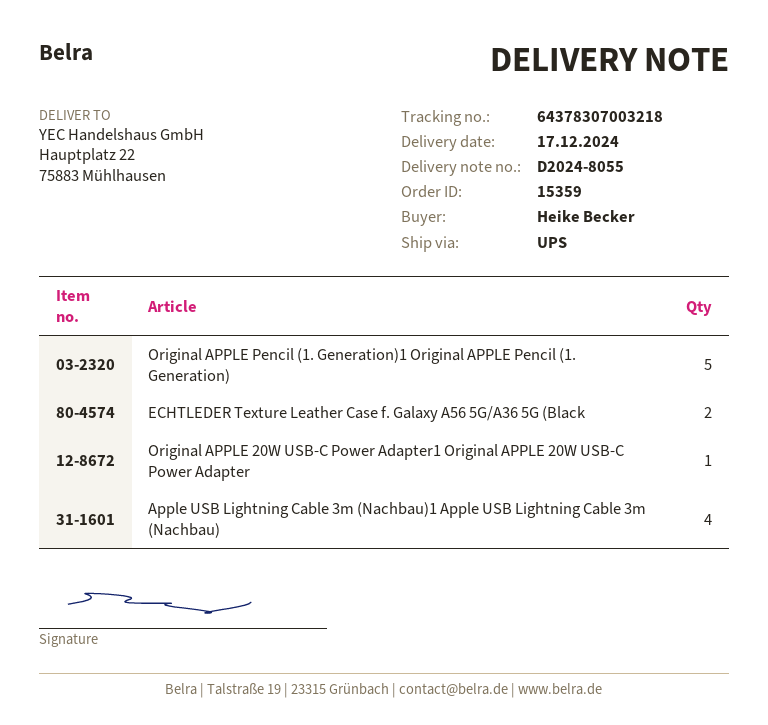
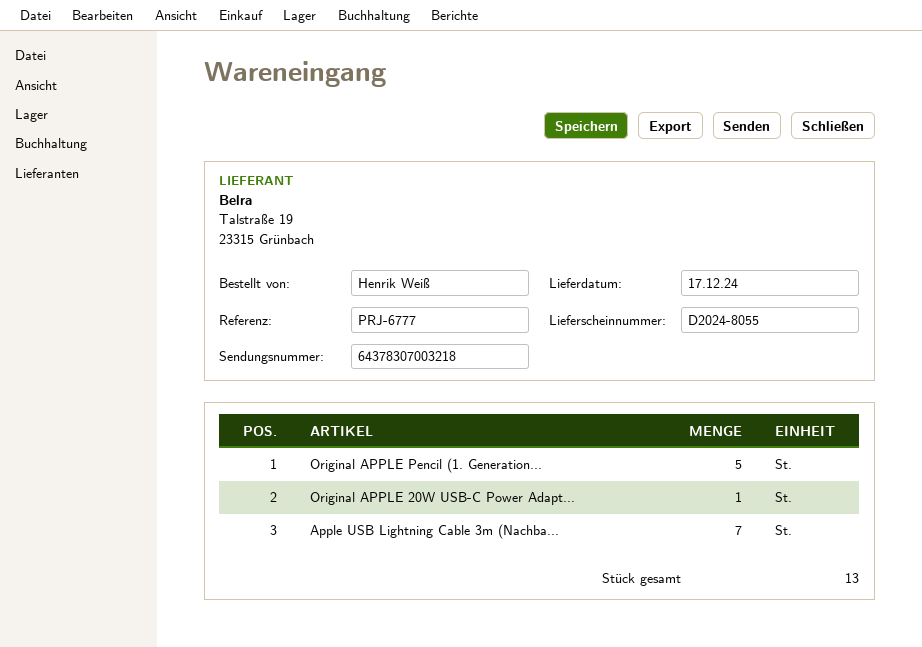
ordered by: Heike Becker -> Henrik Weiß
ECHTLEDER Texture Leather Case f. Galaxy A56 5G/A36 5G (Black: 2 -> none
Apple USB Lightning Cable 3m (Nachbau)1 Apple USB Lightning Cable 3m (Nachbau): 4 -> 7

